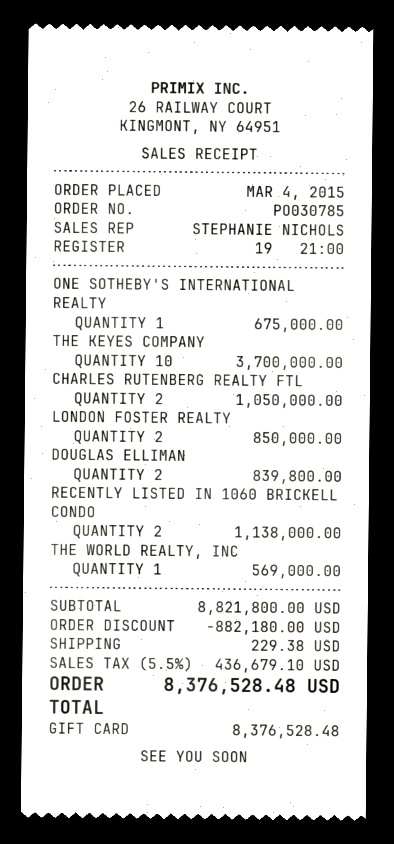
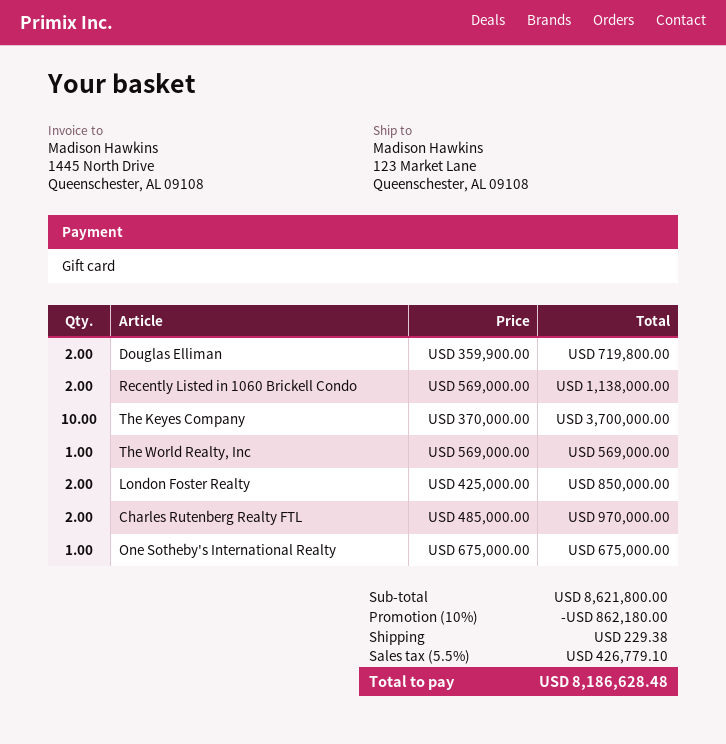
CHARLES RUTENBERG REALTY FTL: 2 for 1050000.00 -> 2 for 970000.00
DOUGLAS ELLIMAN: 2 for 839800.00 -> 2 for 719800.00
subtotal: 8821800.00 -> 8621800.00
discount: 882180.00 -> 862180.00
tax: 5.5% = 436679.10 -> 5.5% = 426779.10
total: 8376528.48 -> 8186628.48

